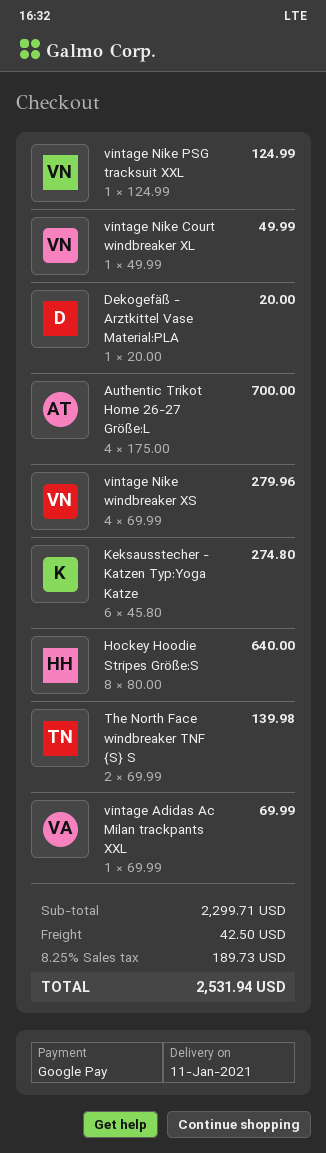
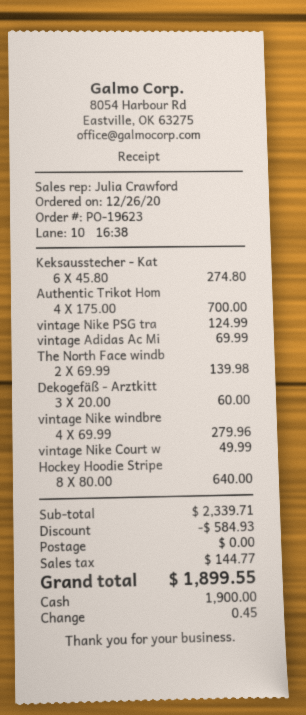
payment method: Google Pay -> cash
Dekogefäß - Arztkittel Vase Material:PLA: 1 x 20.00 = 20.00 -> 3 x 20.00 = 60.00
subtotal: 2299.71 -> 2339.71
discount: none -> 584.93
shipping: 42.50 -> 0.00
tax: 189.73 -> 144.77
total: 2531.94 -> 1899.55

